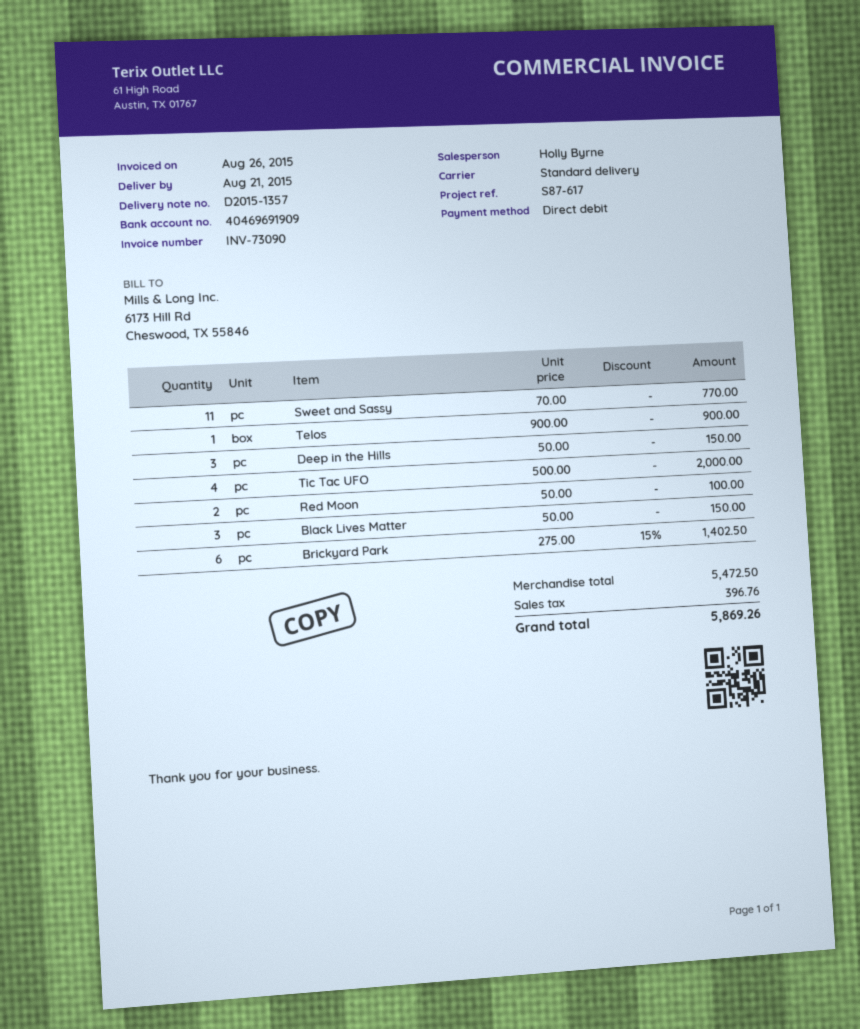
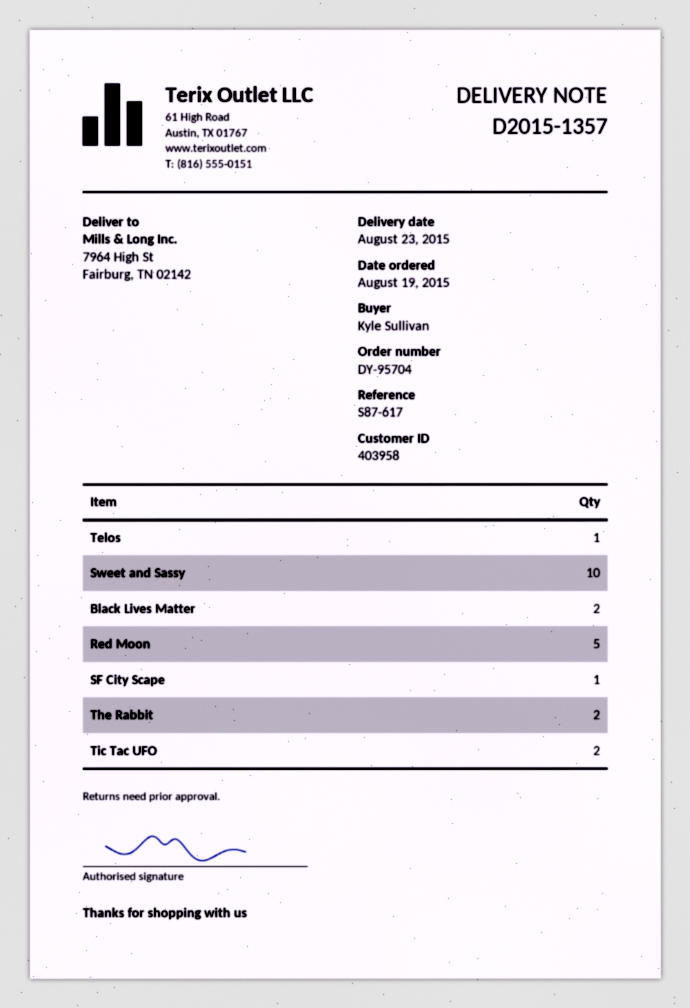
delivery date: 2015-08-21 -> 2015-08-23
Sweet and Sassy: 11 -> 10
Deep in the Hills: 3 -> none
Tic Tac UFO: 4 -> 2
Red Moon: 2 -> 5
Black Lives Matter: 3 -> 2
Brickyard Park: 6 -> none
SF City Scape: none -> 1
The Rabbit: none -> 2

